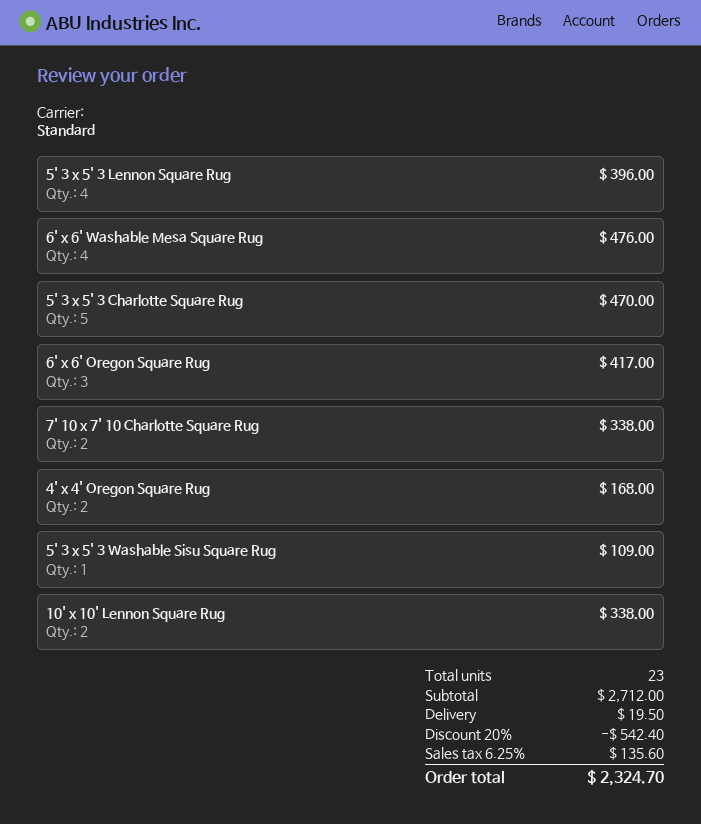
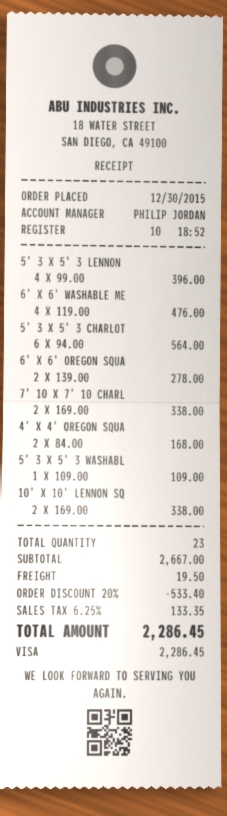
5' 3 x 5' 3 Charlotte Square Rug: 5 for 470.00 -> 6 for 564.00
6' x 6' Oregon Square Rug: 3 for 417.00 -> 2 for 278.00
subtotal: 2712.00 -> 2667.00
discount: 20% = 542.40 -> 20% = 533.40
tax: 6.25% = 135.60 -> 6.25% = 133.35
total: 2324.70 -> 2286.45

